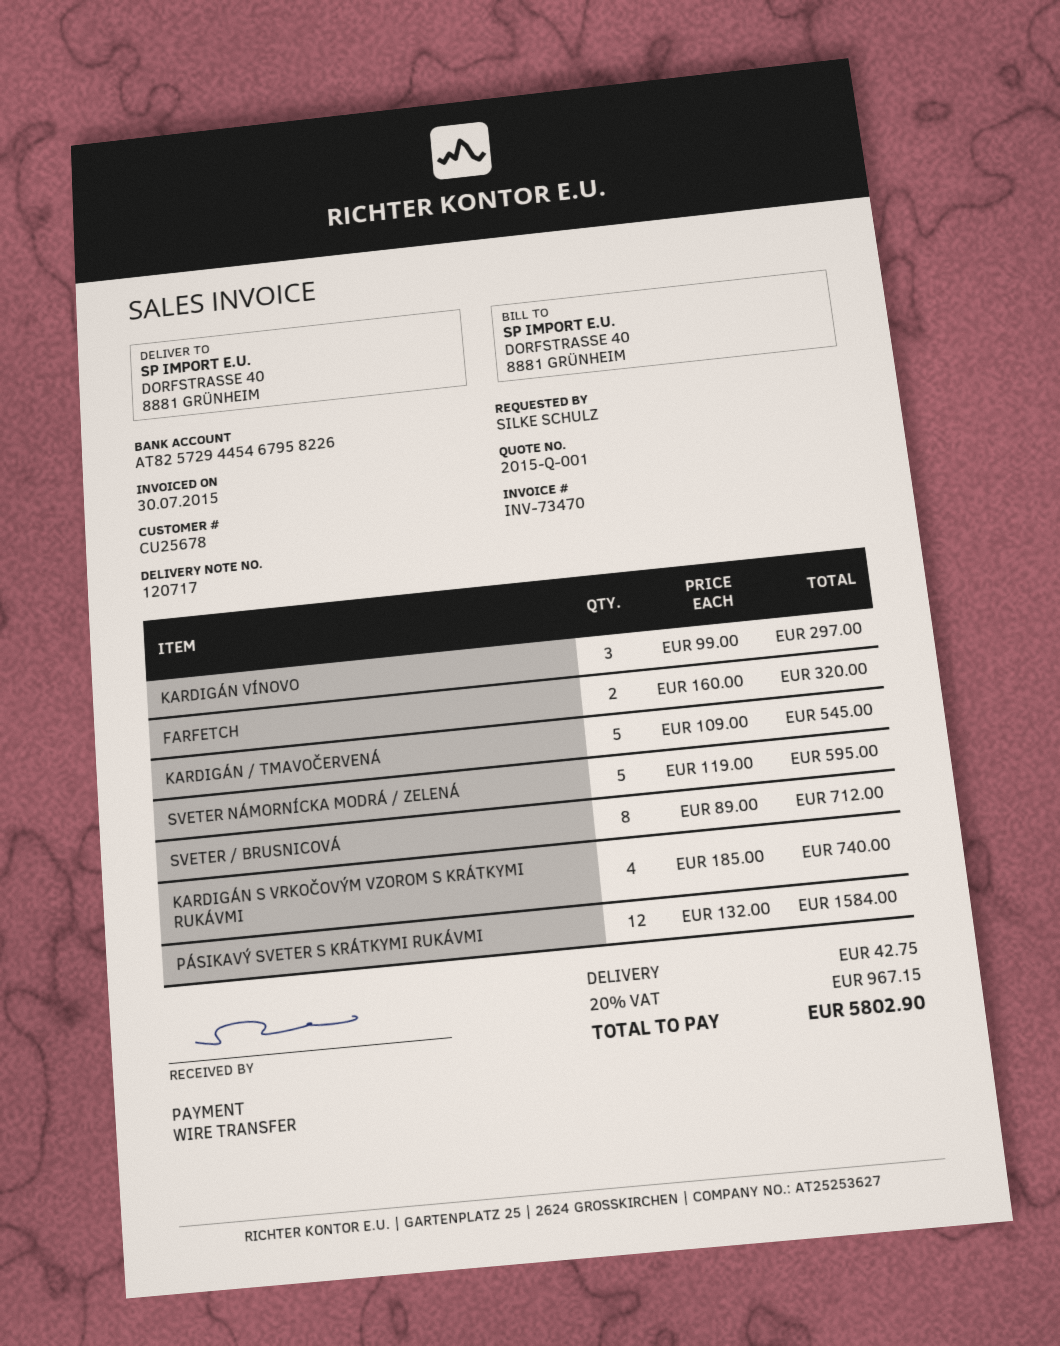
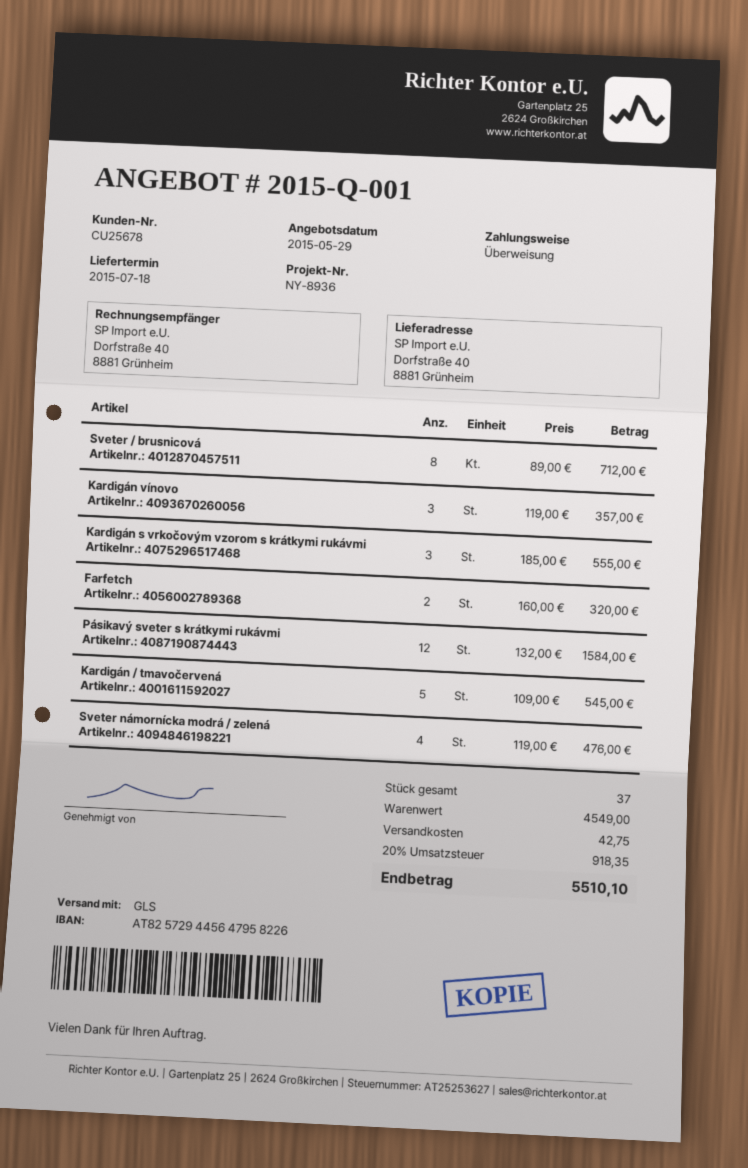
bank account: AT825729445467958226 -> AT825729445647958226
KARDIGÁN VÍNOVO: 3 x 99.00 = 297.00 -> 3 x 119.00 = 357.00
SVETER NÁMORNÍCKA MODRÁ / ZELENÁ: 5 x 119.00 = 595.00 -> 4 x 119.00 = 476.00
KARDIGÁN S VRKOČOVÝM VZOROM S KRÁTKYMI RUKÁVMI: 4 x 185.00 = 740.00 -> 3 x 185.00 = 555.00
tax: 20% = 967.15 -> 20% = 918.35
total: 5802.90 -> 5510.10

